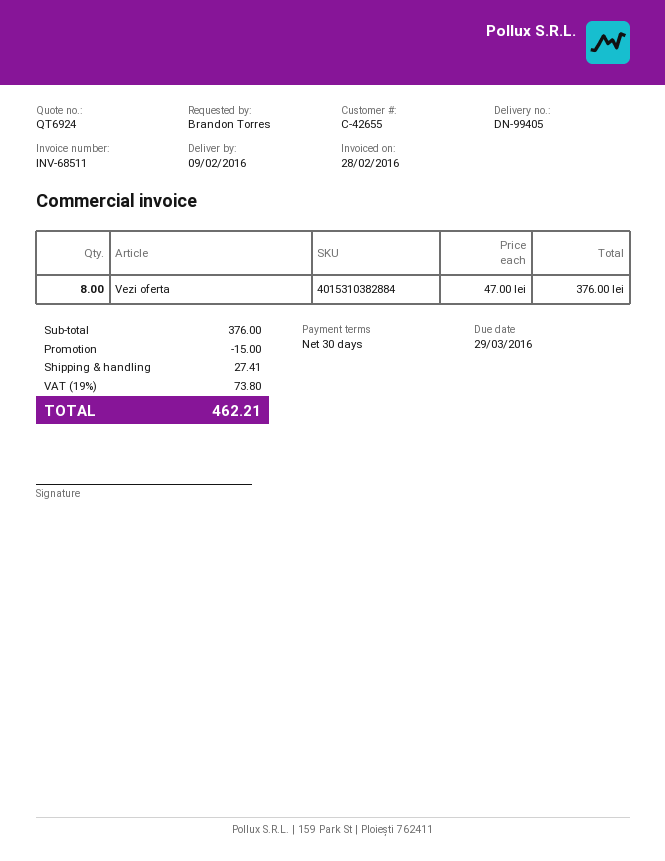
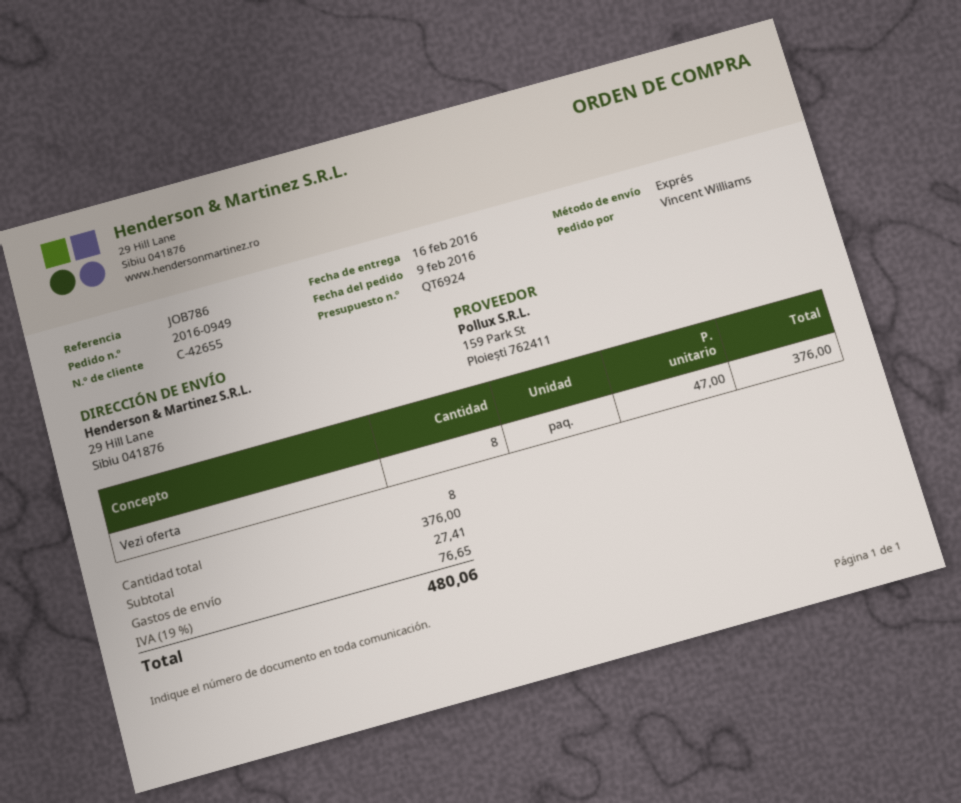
delivery date: 2016-02-09 -> 2016-02-16
ordered by: Brandon Torres -> Vincent Williams
discount: 15.00 -> none
tax: 19% = 73.80 -> 19% = 76.65
total: 462.21 -> 480.06

